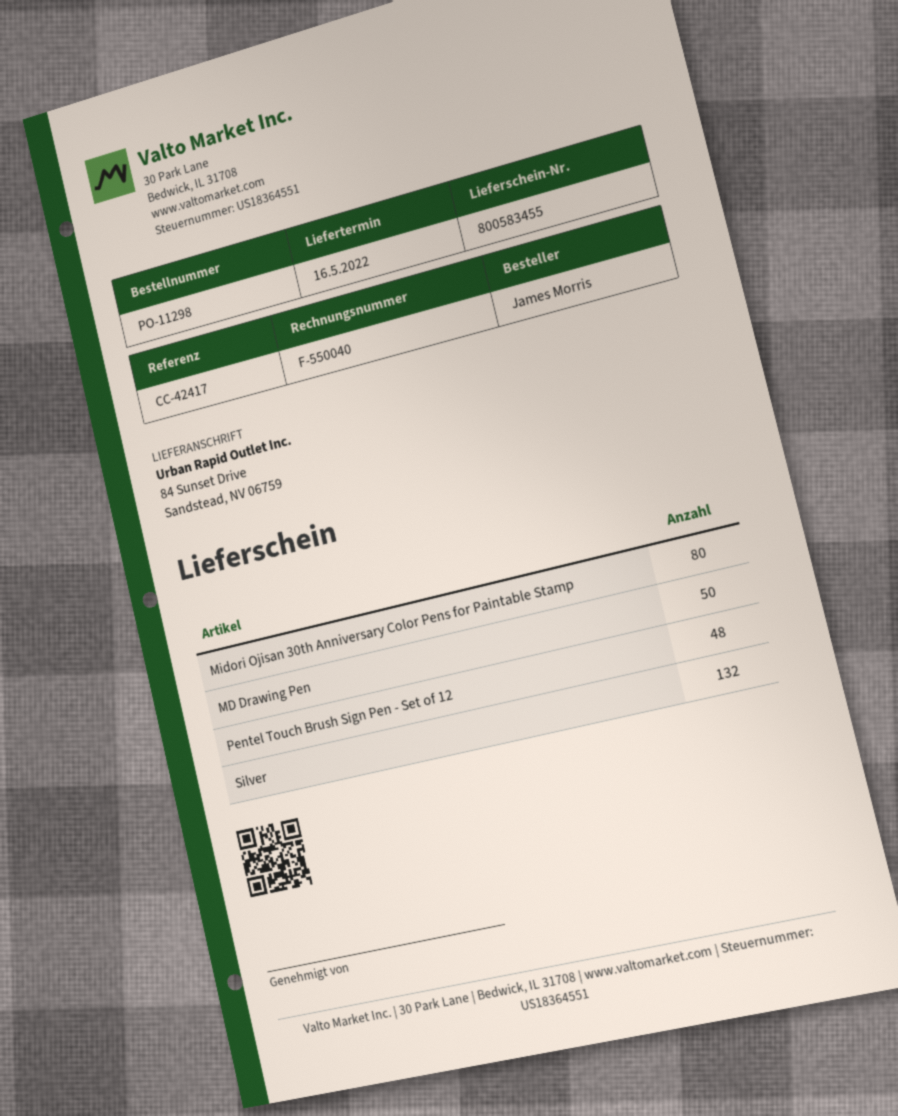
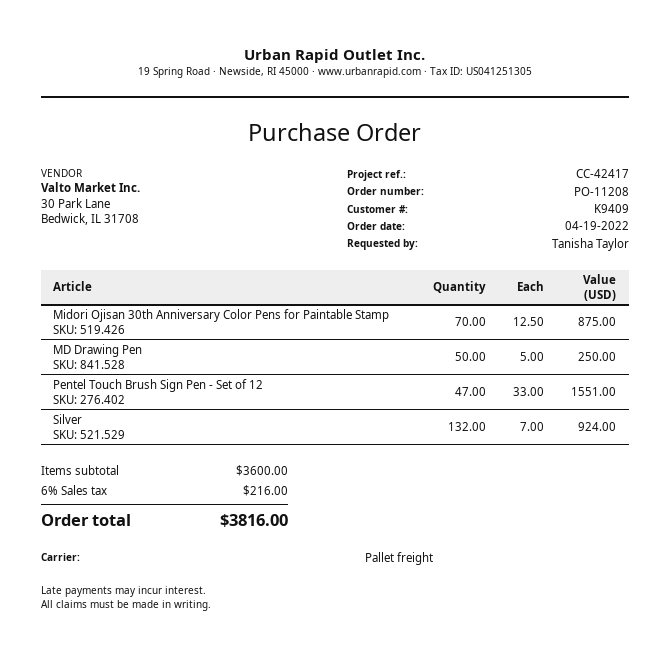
order number: PO-11298 -> PO-11208
ordered by: James Morris -> Tanisha Taylor
Midori Ojisan 30th Anniversary Color Pens for Paintable Stamp: 80 -> 70
Pentel Touch Brush Sign Pen - Set of 12: 48 -> 47

